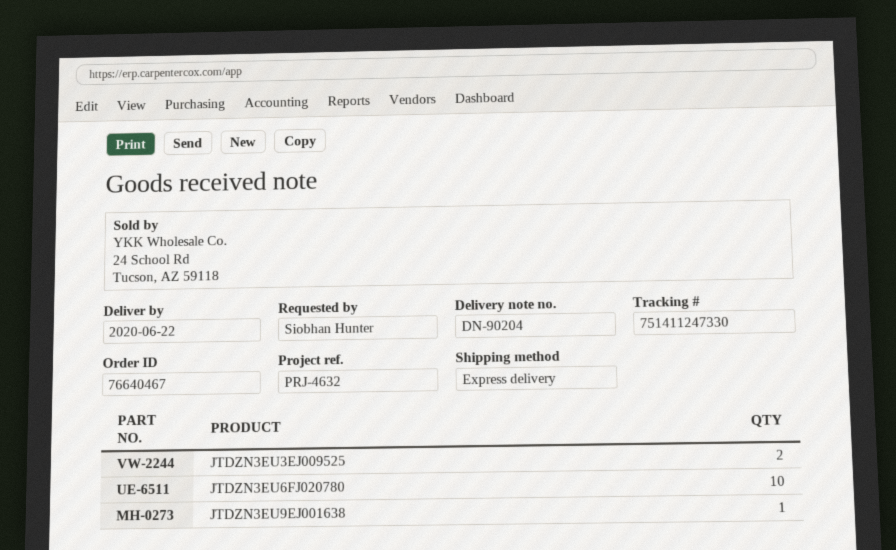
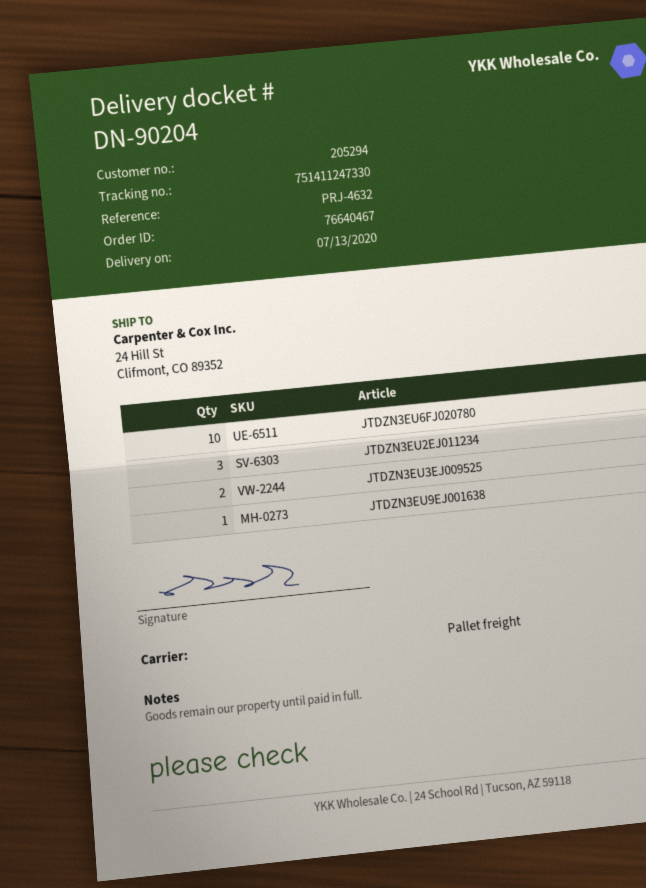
delivery date: 2020-06-22 -> 2020-07-13
shipping method: express -> pallet freight
JTDZN3EU2EJ011234: none -> 3

